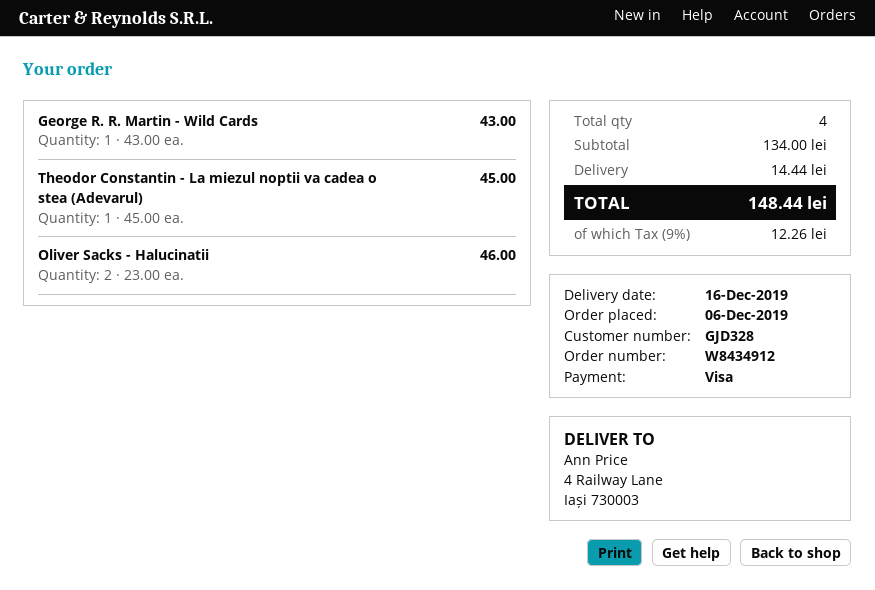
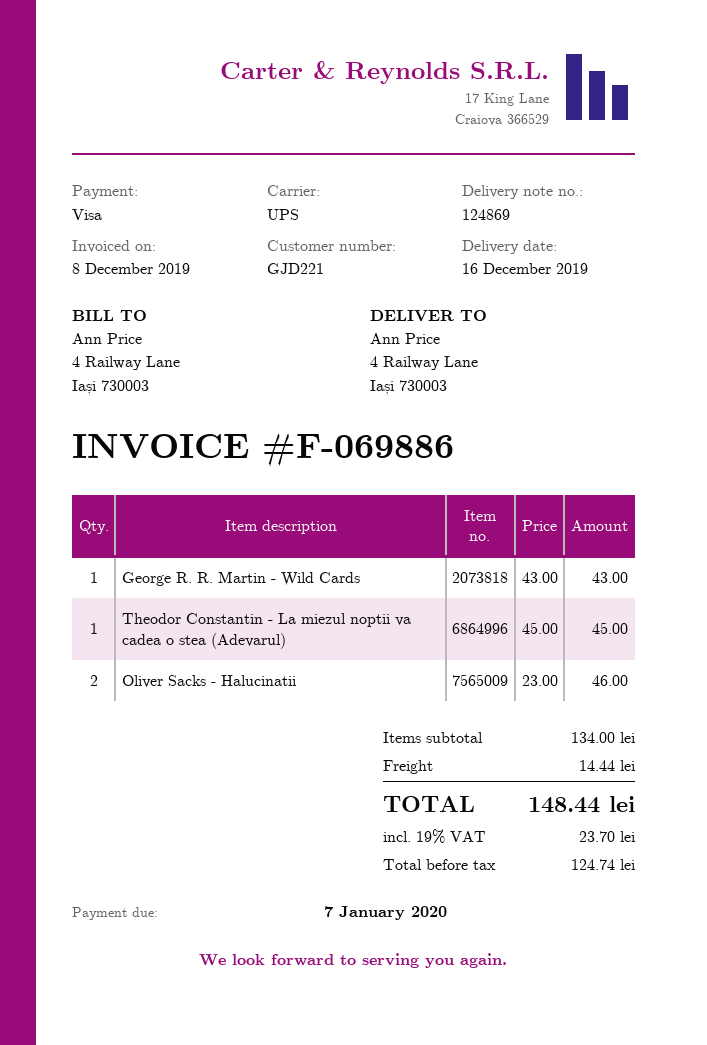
customer number: GJD328 -> GJD221
tax: 9% = 12.26 -> 19% = 23.70

